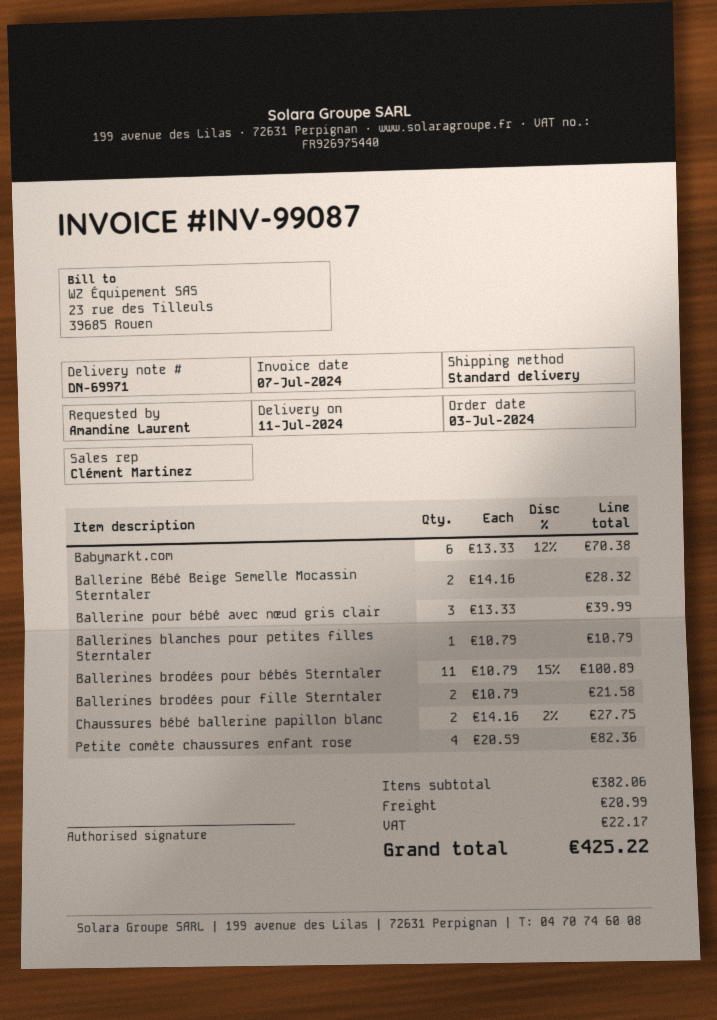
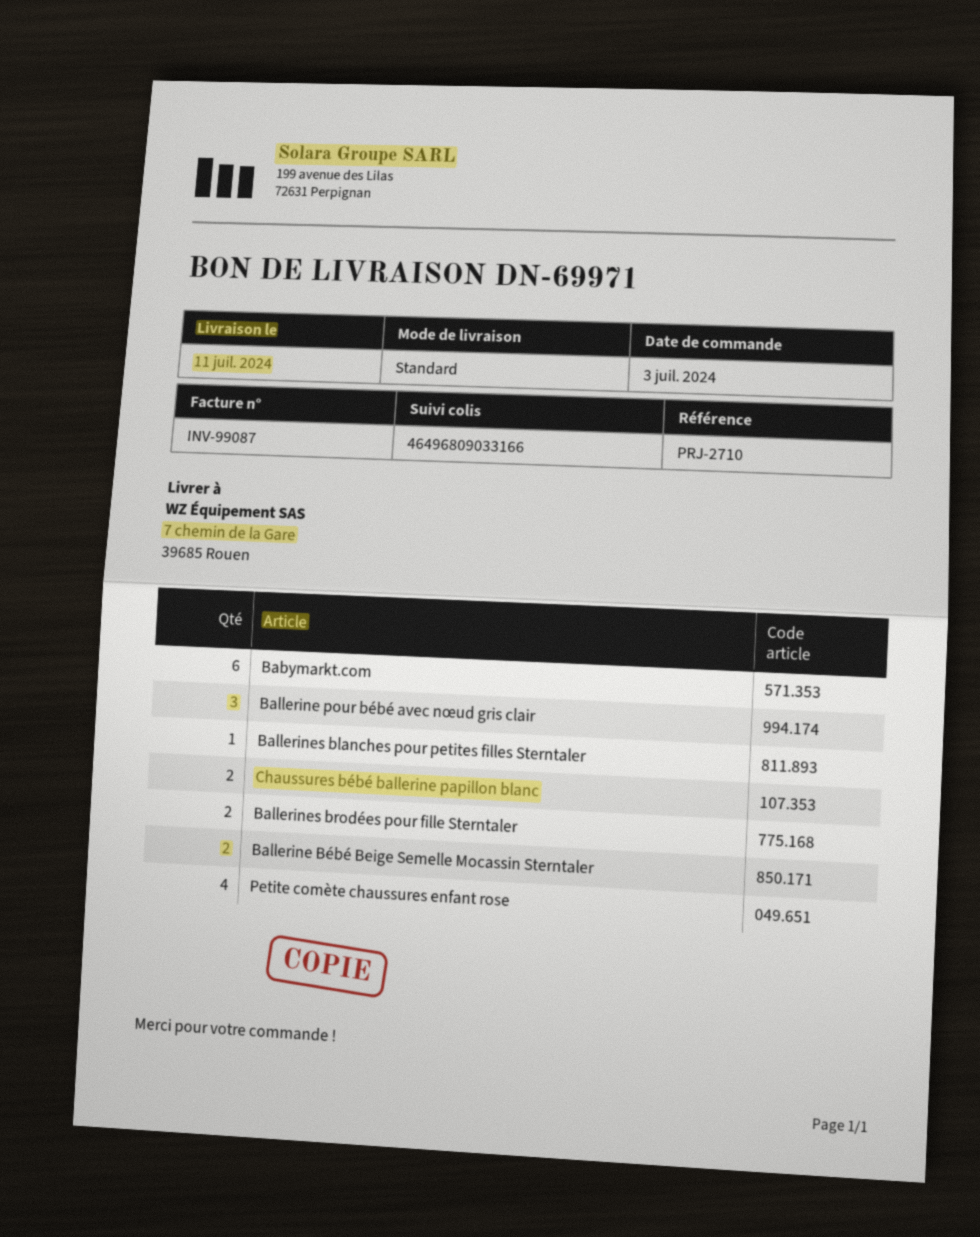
Ballerines brodées pour bébés Sterntaler: 11 -> none

